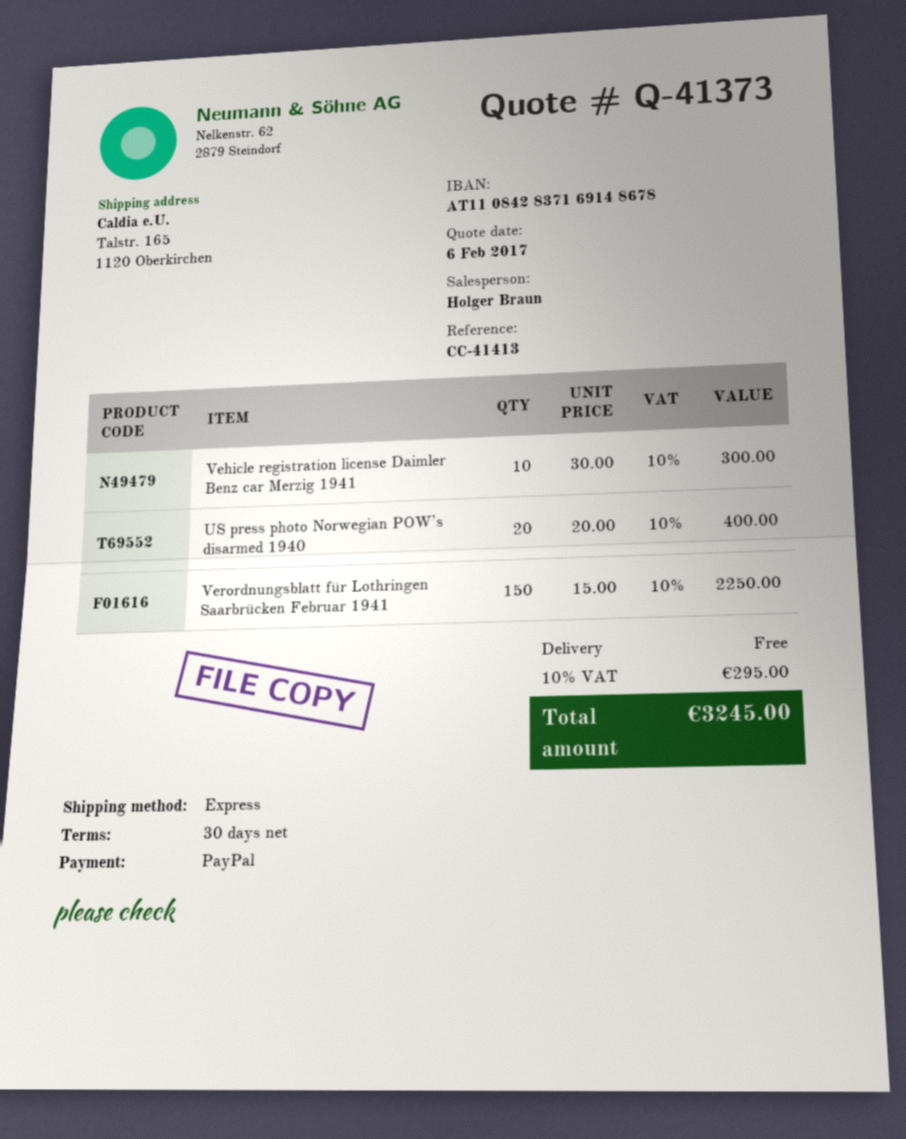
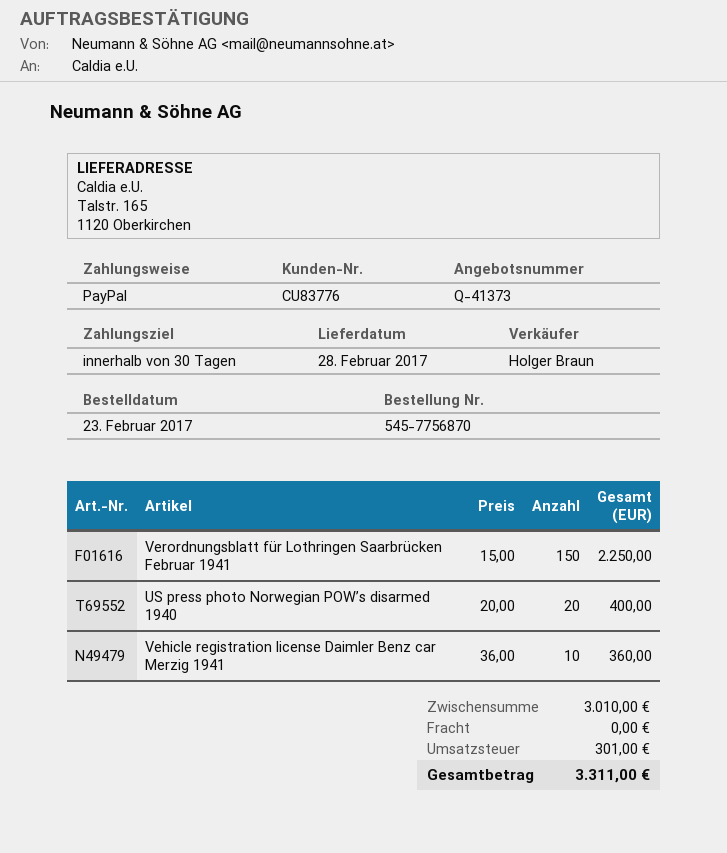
Vehicle registration license Daimler Benz car Merzig 1941: 10 x 30.00 = 300.00 -> 10 x 36.00 = 360.00
tax: 295.00 -> 301.00
total: 3245.00 -> 3311.00

